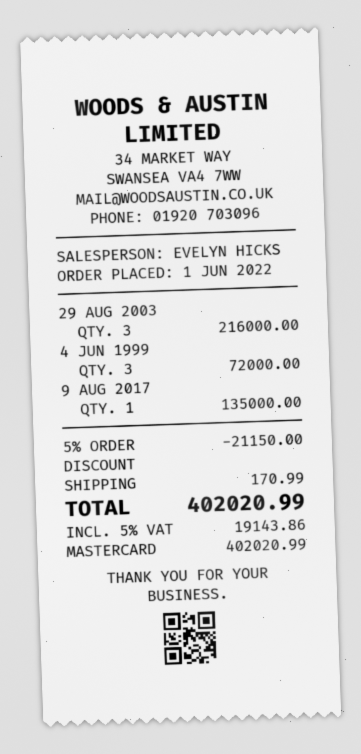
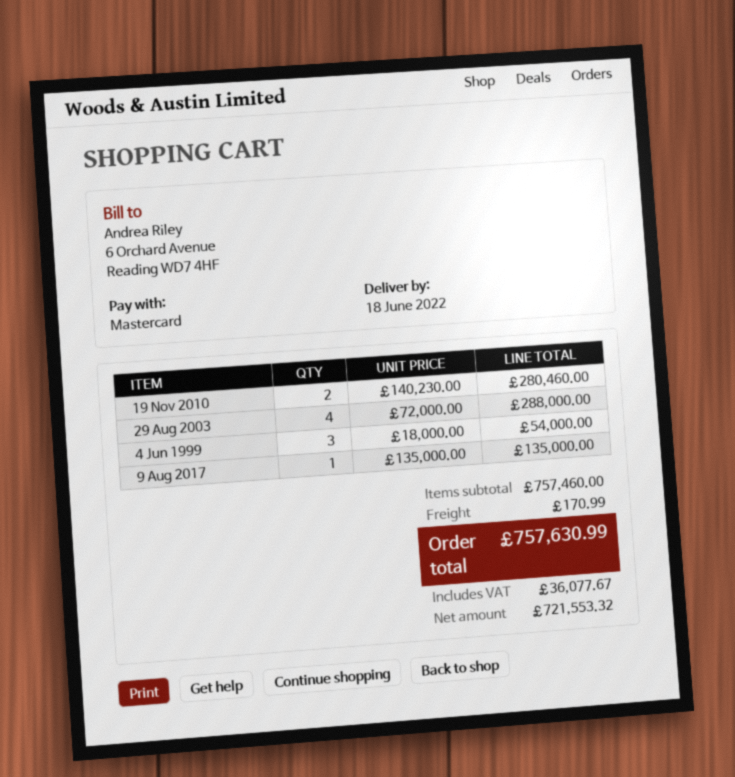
29 AUG 2003: 3 for 216000.00 -> 4 for 288000.00
4 JUN 1999: 3 for 72000.00 -> 3 for 54000.00
19 Nov 2010: none -> 2 for 280460.00
discount: 5% = 21150.00 -> none
tax: 19143.86 -> 36077.67
total: 402020.99 -> 757630.99

